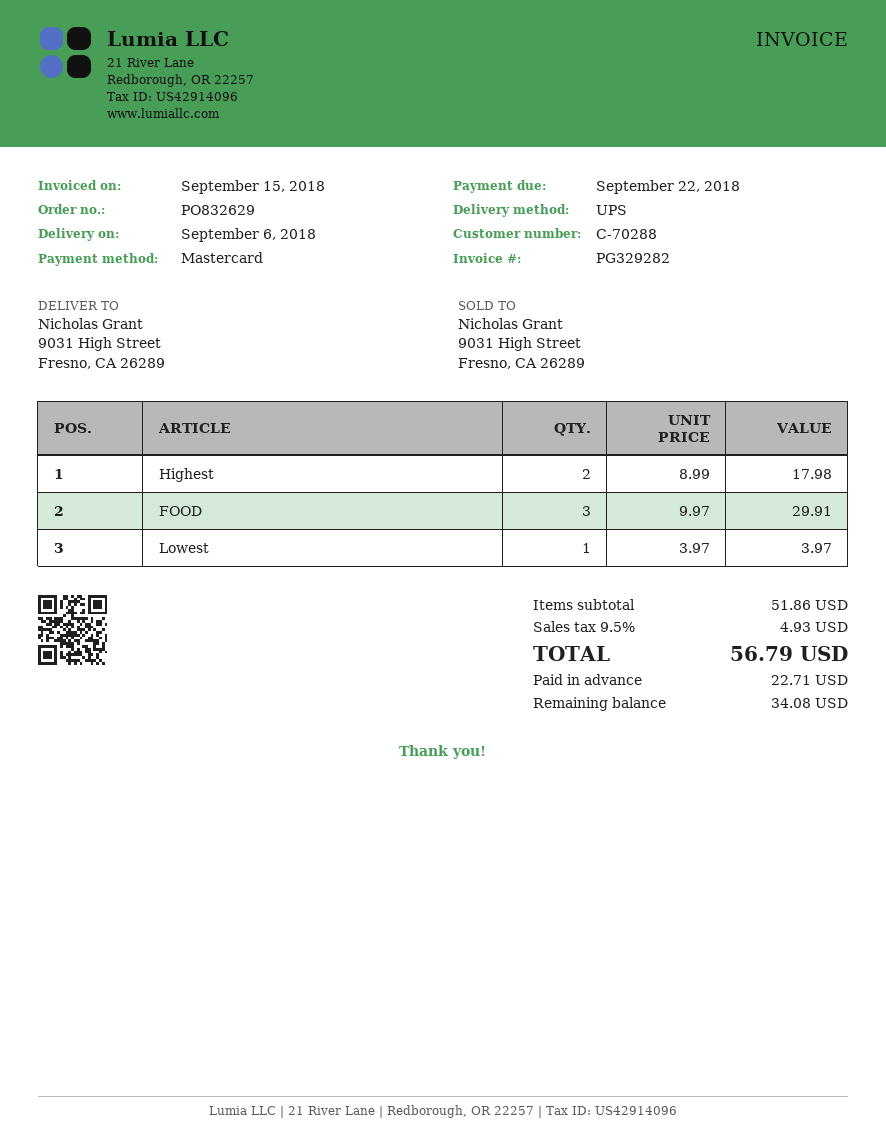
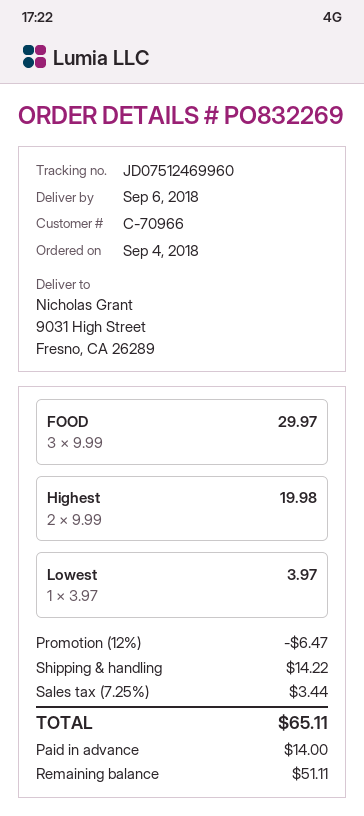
order number: PO832629 -> PO832269
customer number: C-70288 -> C-70966
Highest: 2 x 8.99 = 17.98 -> 2 x 9.99 = 19.98
FOOD: 3 x 9.97 = 29.91 -> 3 x 9.99 = 29.97
discount: none -> 12% = 6.47
shipping: none -> 14.22
tax: 9.5% = 4.93 -> 7.25% = 3.44
total: 56.79 -> 65.11
deposit: 22.71 -> 14.00
balance: 34.08 -> 51.11

